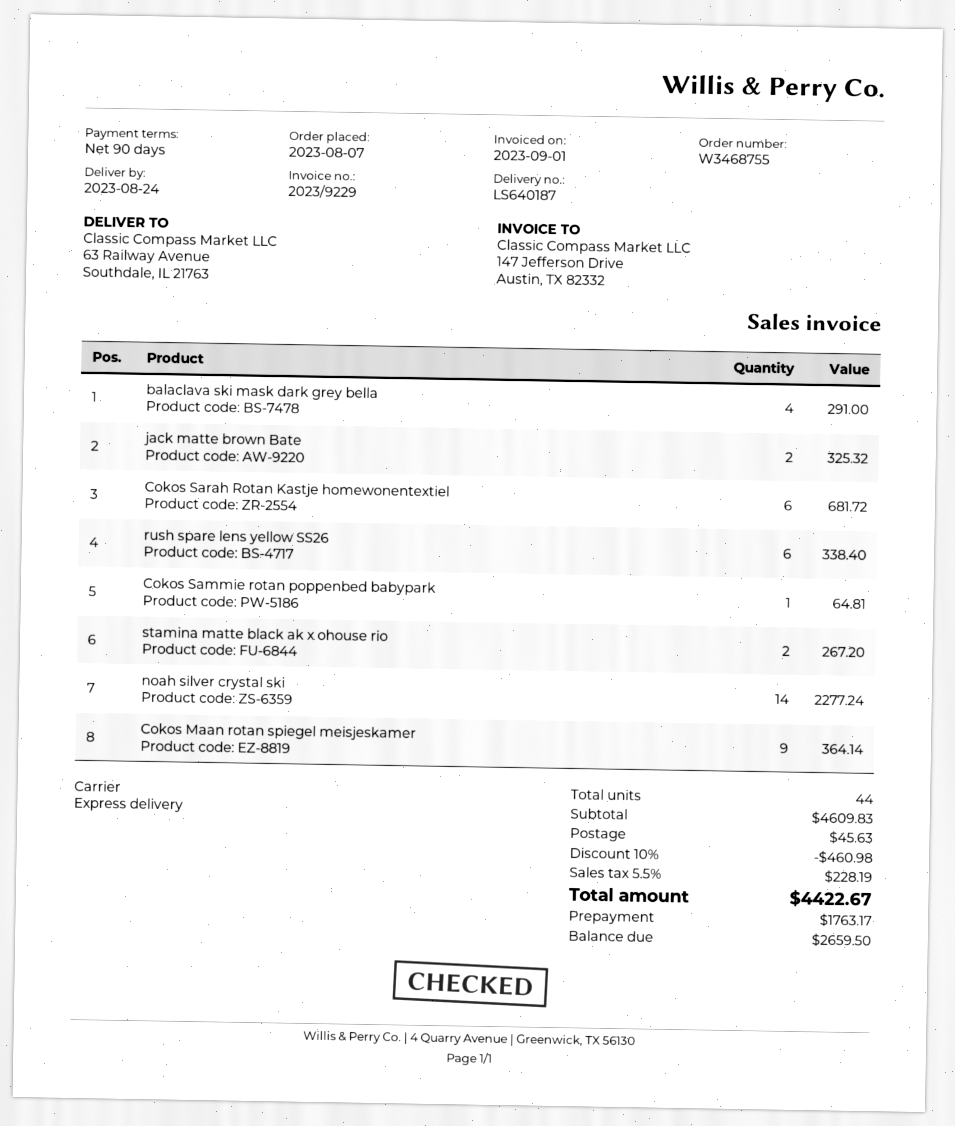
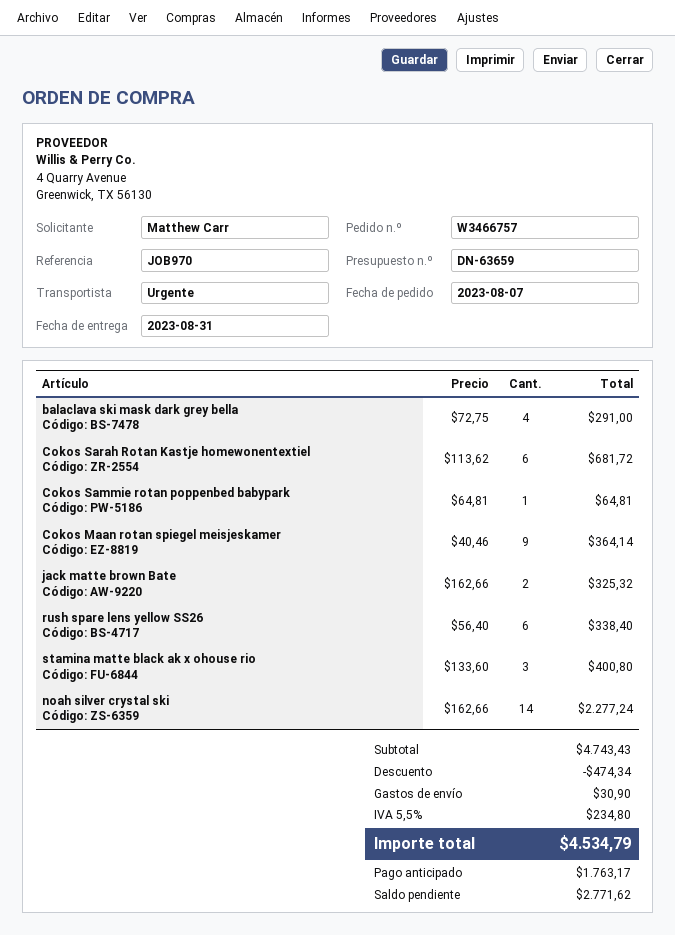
order number: W3468755 -> W3466757
delivery date: 2023-08-24 -> 2023-08-31
stamina matte black ak x ohouse rio: 2 for 267.20 -> 3 for 400.80
subtotal: 4609.83 -> 4743.43
discount: 460.98 -> 474.34
shipping: 45.63 -> 30.90
tax: 5.5% = 228.19 -> 5.5% = 234.80
total: 4422.67 -> 4534.79
balance: 2659.50 -> 2771.62

